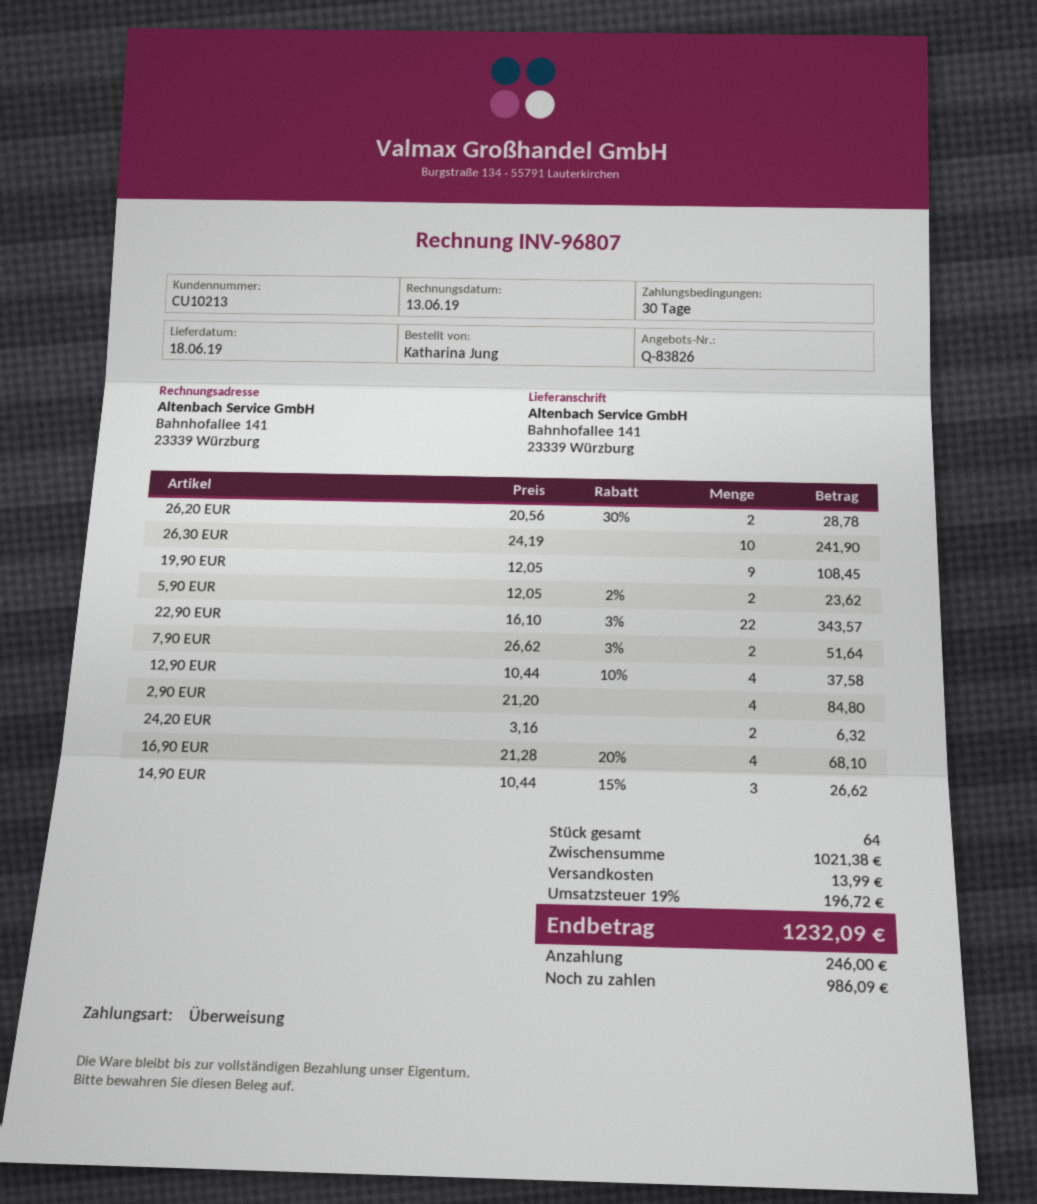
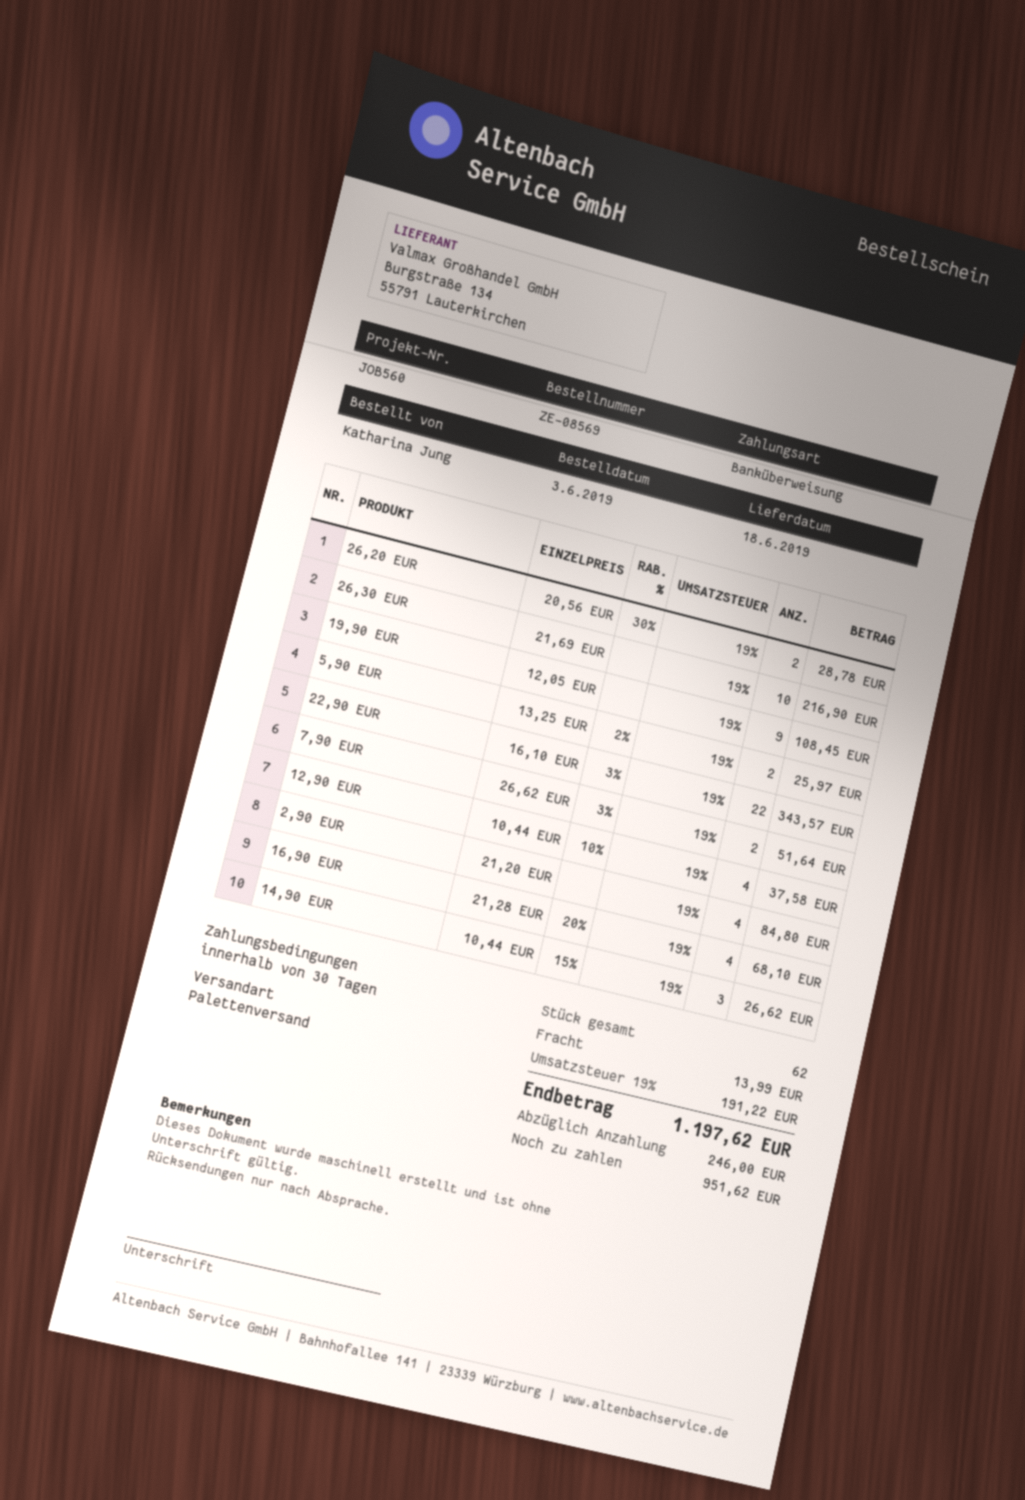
26,30 EUR: 10 x 24.19 = 241.90 -> 10 x 21.69 = 216.90
5,90 EUR: 2 x 12.05 - 2% = 23.62 -> 2 x 13.25 - 2% = 25.97
24,20 EUR: 2 x 3.16 = 6.32 -> none
total quantity: 64 -> 62
tax: 19% = 196.72 -> 19% = 191.22
total: 1232.09 -> 1197.62
balance: 986.09 -> 951.62

